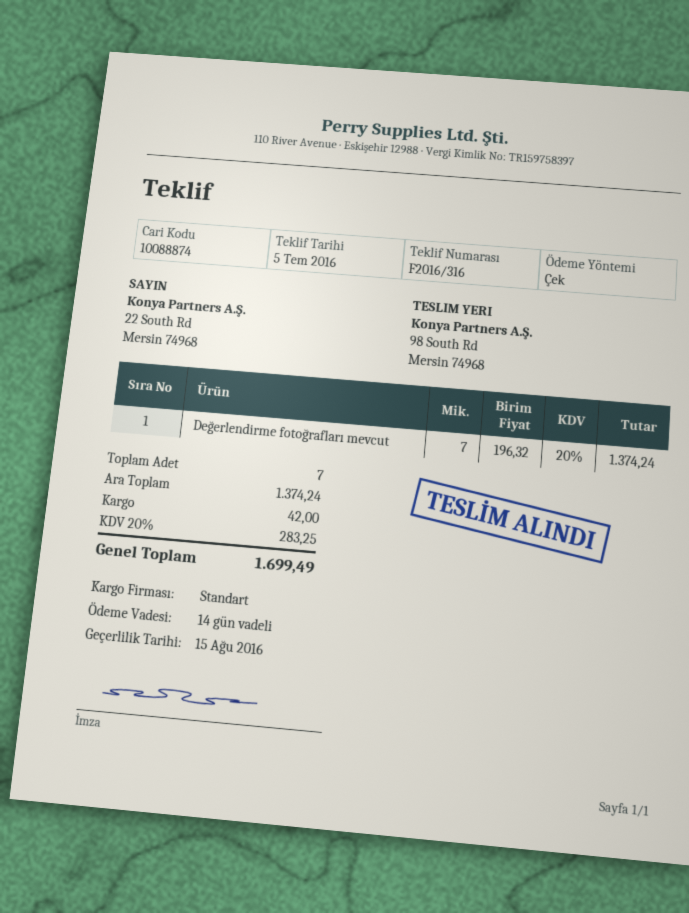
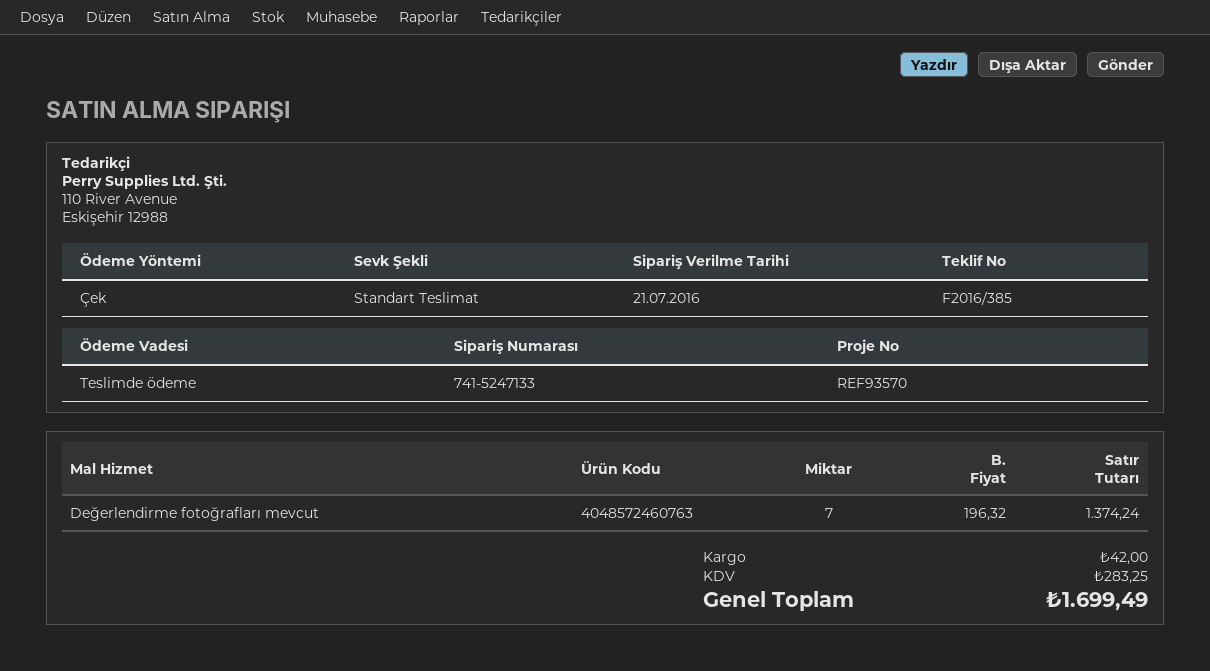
quote number: F2016/316 -> F2016/385
payment terms: 14 days -> on receipt

